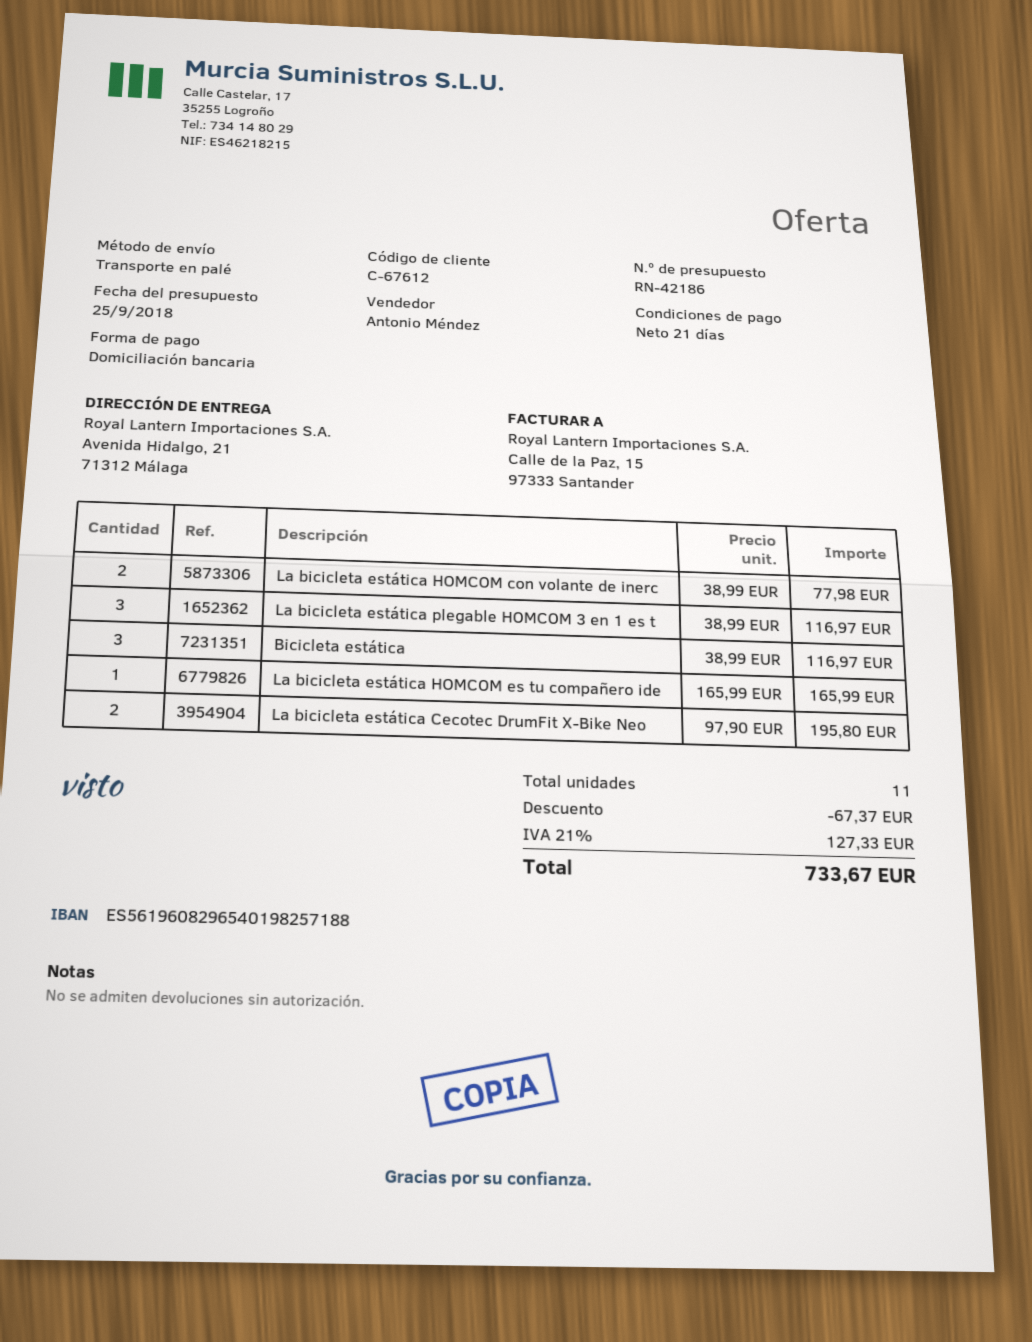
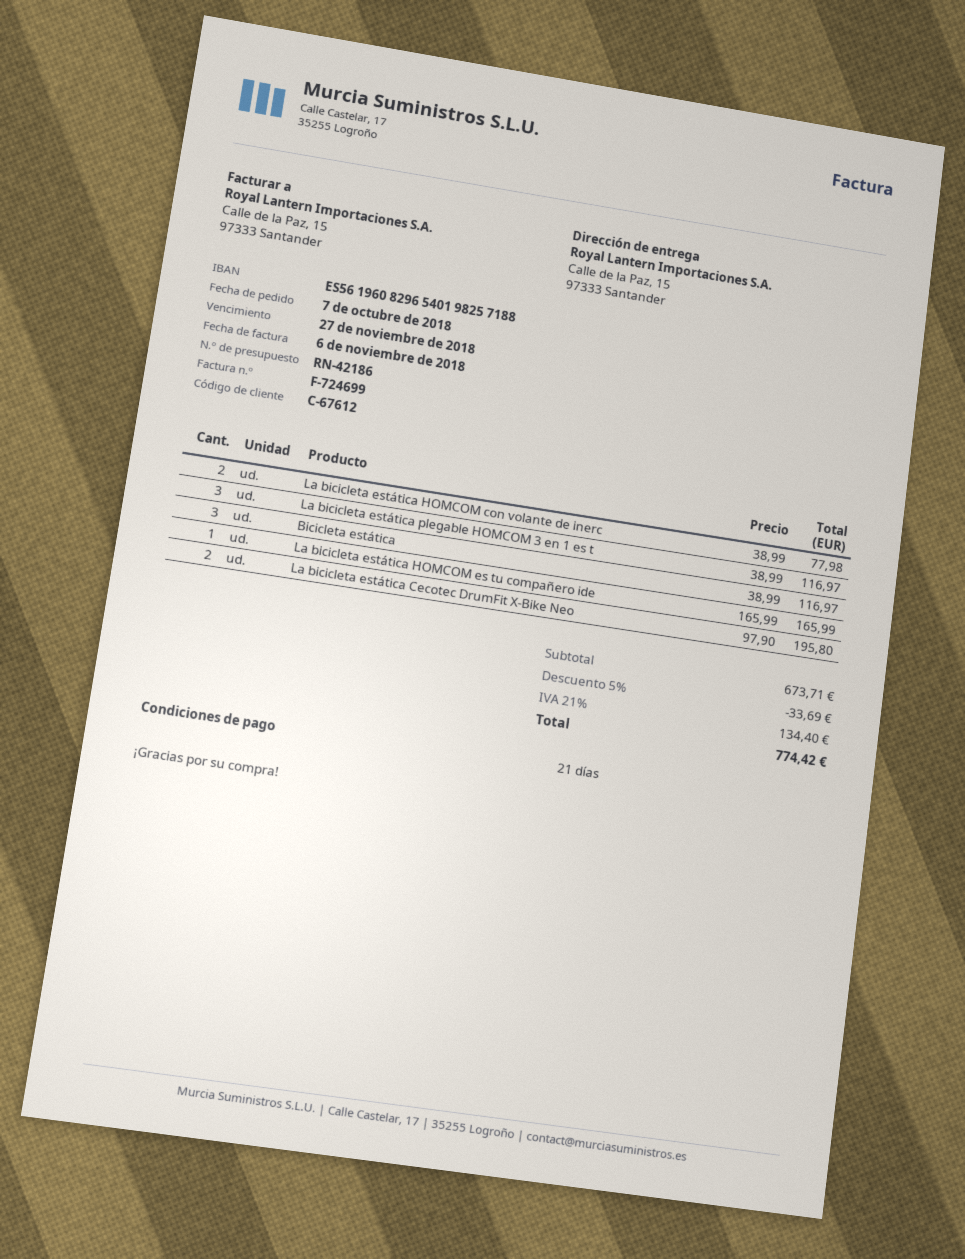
ship to: Avenida Hidalgo, 21, 71312 Málaga -> Calle de la Paz, 15, 97333 Santander
discount: 67.37 -> 33.69
tax: 21% = 127.33 -> 21% = 134.40
total: 733.67 -> 774.42

